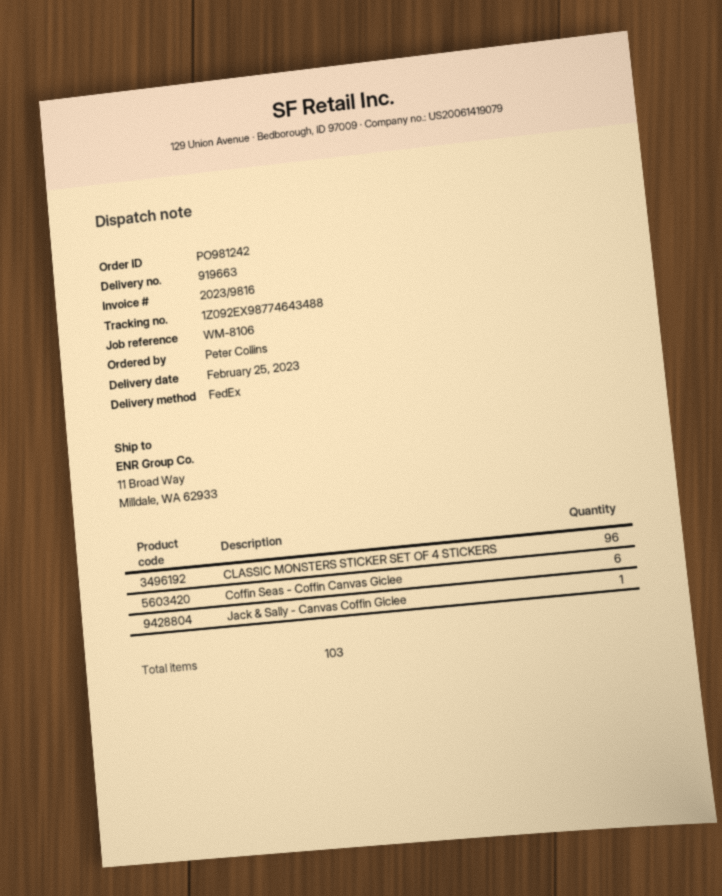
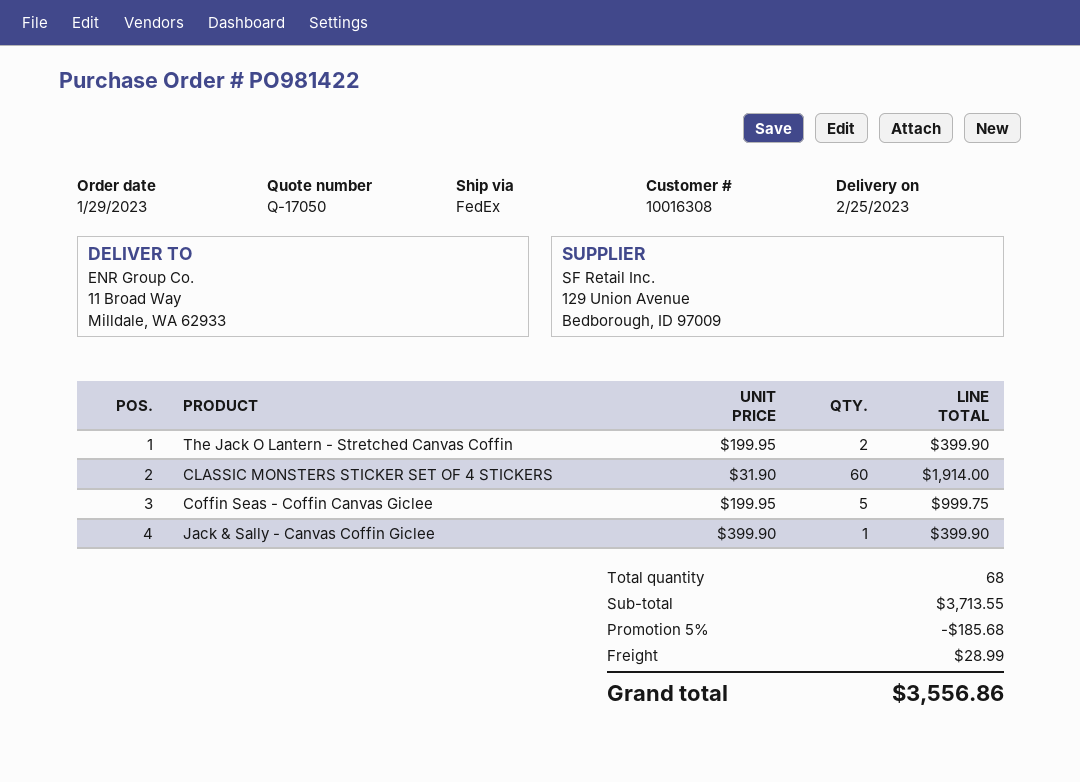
order number: PO981242 -> PO981422
CLASSIC MONSTERS STICKER SET OF 4 STICKERS: 96 -> 60
Coffin Seas - Coffin Canvas Giclee: 6 -> 5
The Jack O Lantern - Stretched Canvas Coffin: none -> 2
total quantity: 103 -> 68

